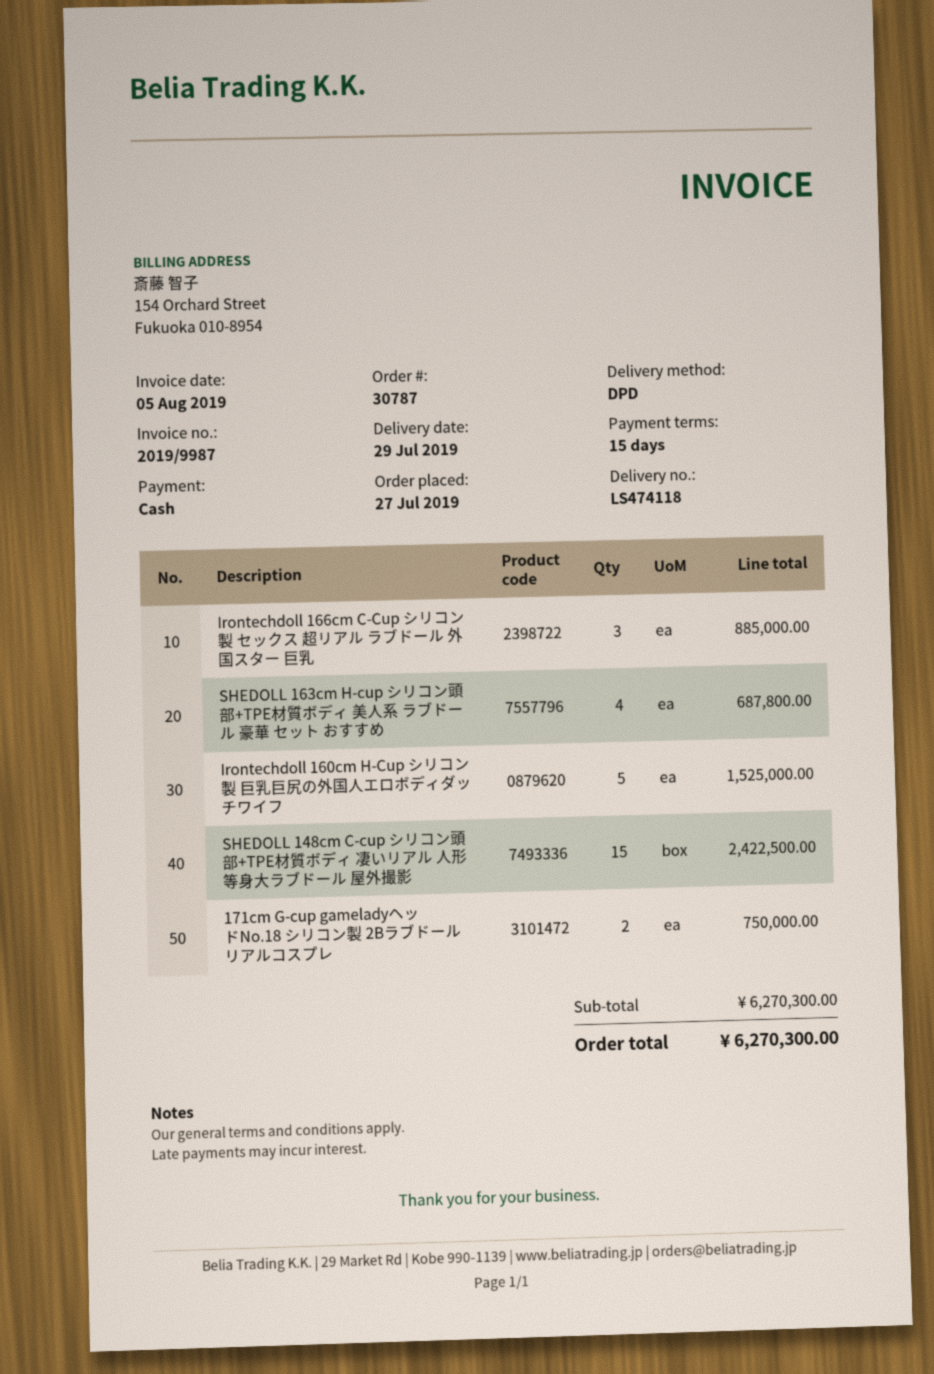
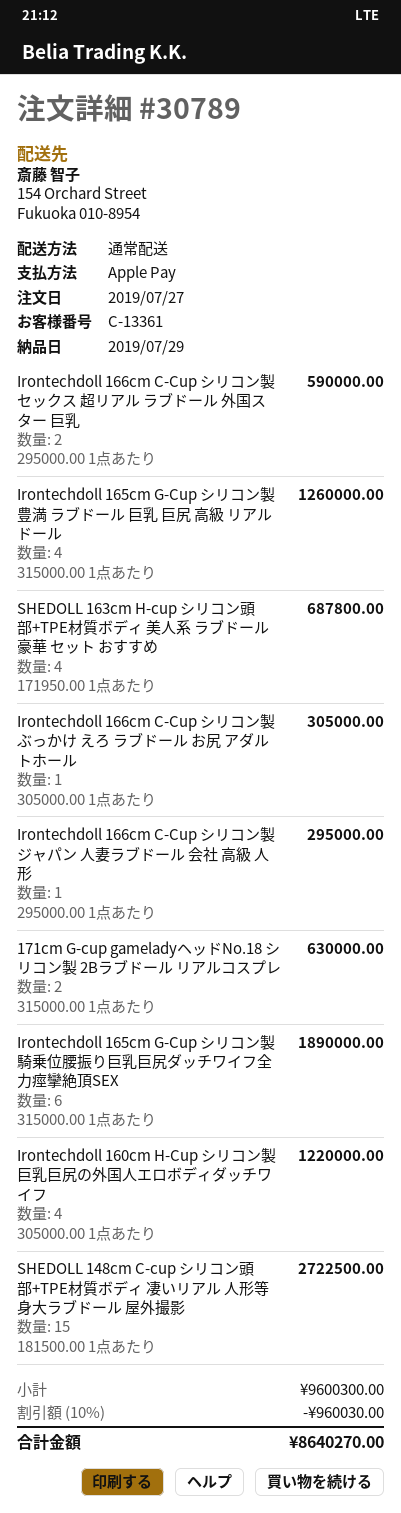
order number: 30787 -> 30789
payment method: cash -> Apple Pay
shipping method: DPD -> standard
Irontechdoll 166cm C-Cup シリコン製 セックス 超リアル ラブドール 外国スター 巨乳: 3 for 885000.00 -> 2 for 590000.00
Irontechdoll 160cm H-Cup シリコン製 巨乳巨尻の外国人エロボディダッチワイフ: 5 for 1525000.00 -> 4 for 1220000.00
SHEDOLL 148cm C-cup シリコン頭部+TPE材質ボディ 凄いリアル 人形等身大ラブドール 屋外撮影: 15 for 2422500.00 -> 15 for 2722500.00
171cm G-cup gameladyヘッドNo.18 シリコン製 2Bラブドール リアルコスプレ: 2 for 750000.00 -> 2 for 630000.00
Irontechdoll 165cm G-Cup シリコン製 豊満 ラブドール 巨乳 巨尻 高級 リアル ドール: none -> 4 for 1260000.00
Irontechdoll 166cm C-Cup シリコン製 ぶっかけ えろ ラブドール お尻 アダルトホール: none -> 1 for 305000.00
Irontechdoll 166cm C-Cup シリコン製 ジャパン 人妻ラブドール 会社 高級 人形: none -> 1 for 295000.00
Irontechdoll 165cm G-Cup シリコン製 騎乗位腰振り巨乳巨尻ダッチワイフ全力痙攣絶頂SEX: none -> 6 for 1890000.00
subtotal: 6270300.00 -> 9600300.00
discount: none -> 10% = 960030.00
total: 6270300.00 -> 8640270.00

